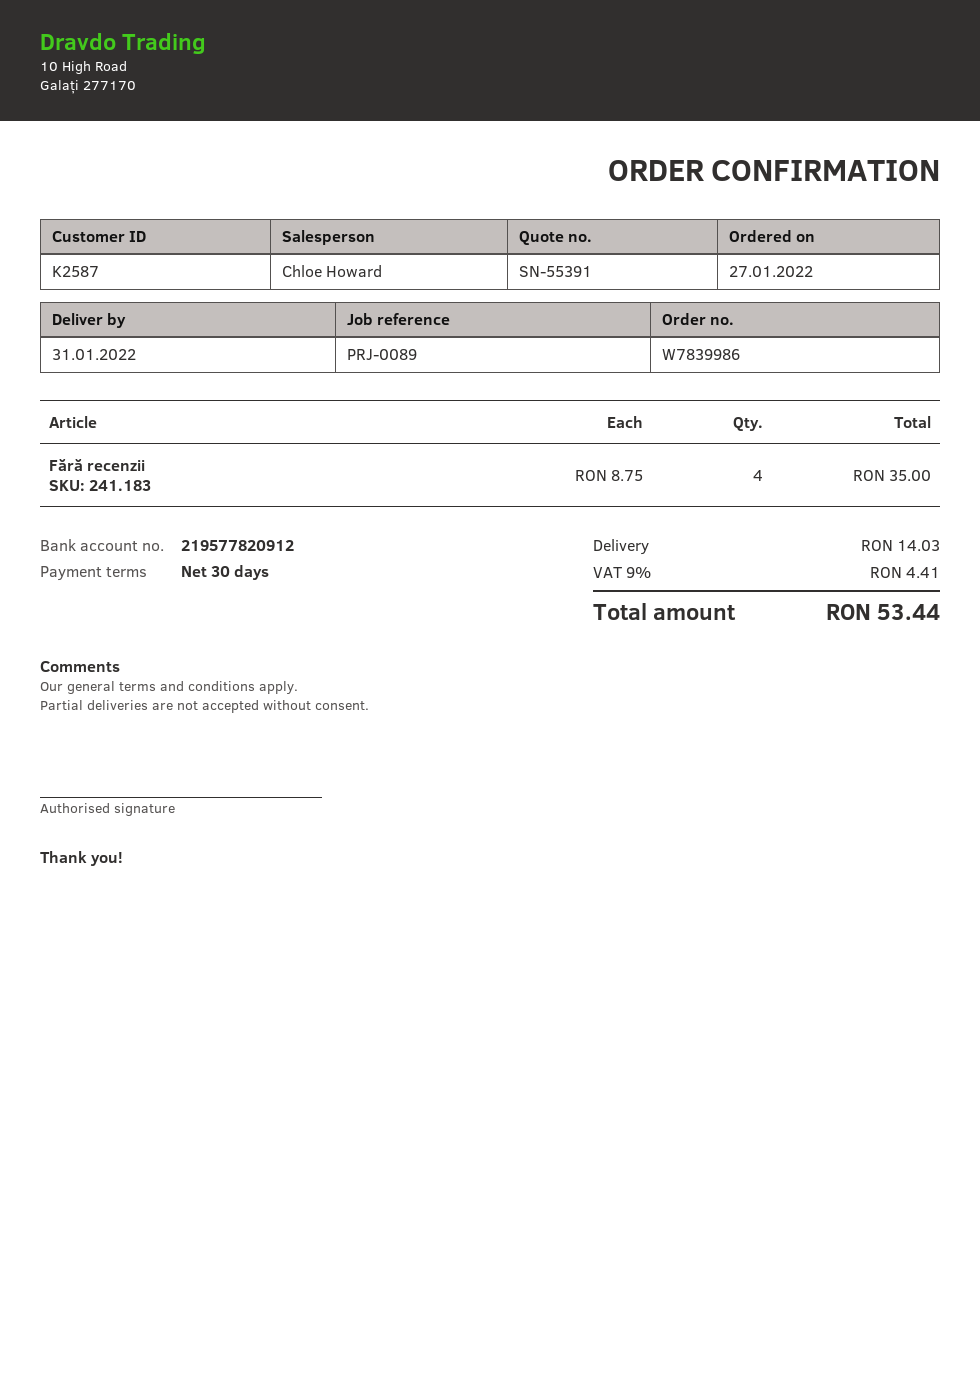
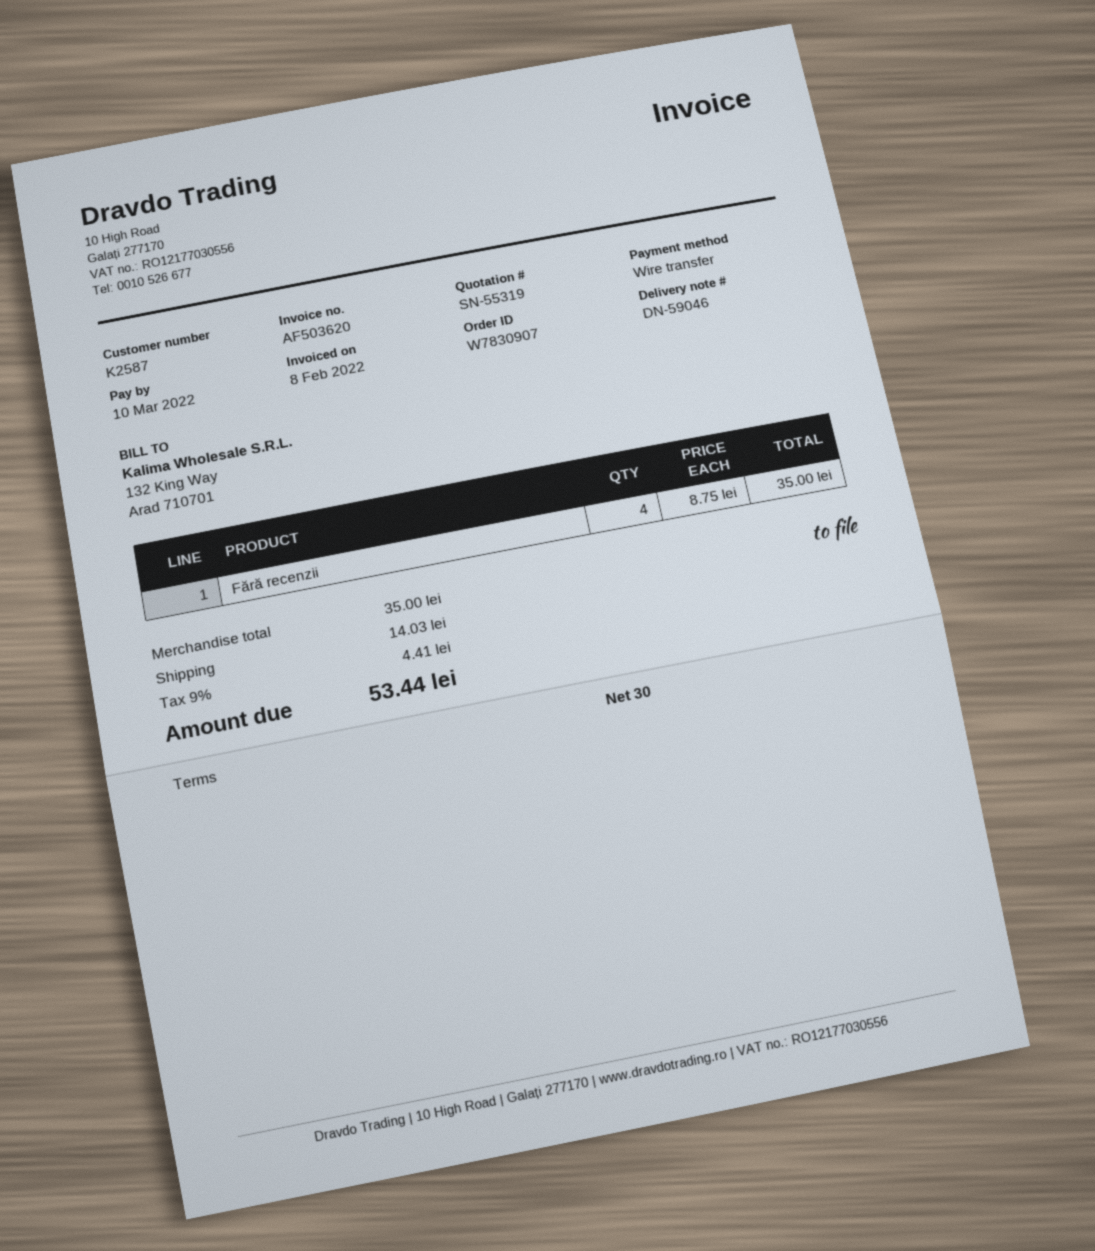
quote number: SN-55391 -> SN-55319
order number: W7839986 -> W7830907

